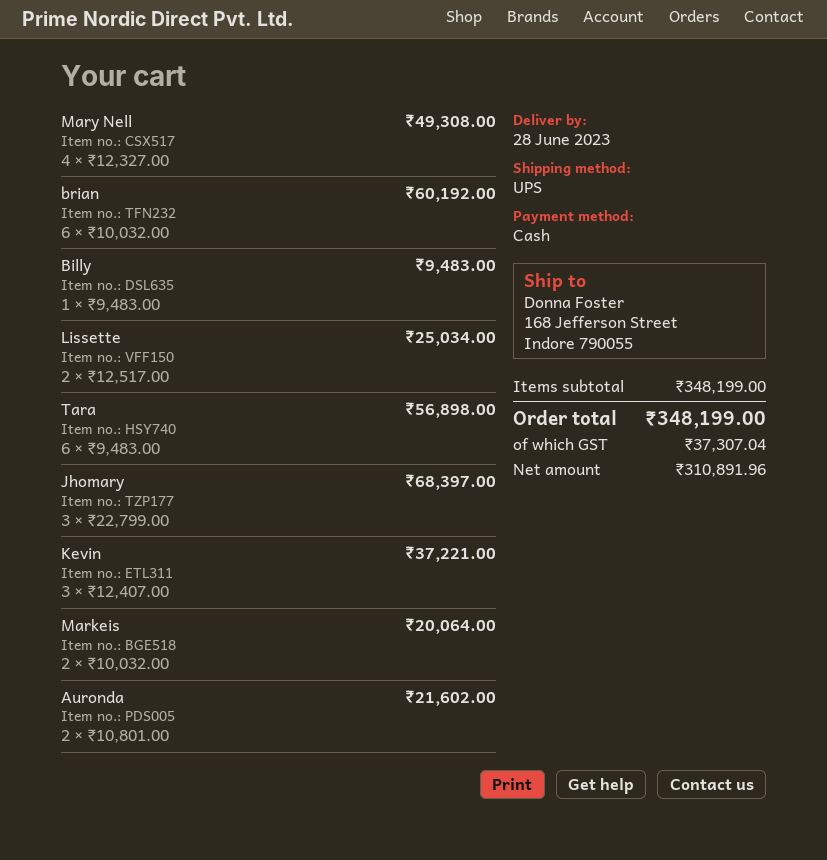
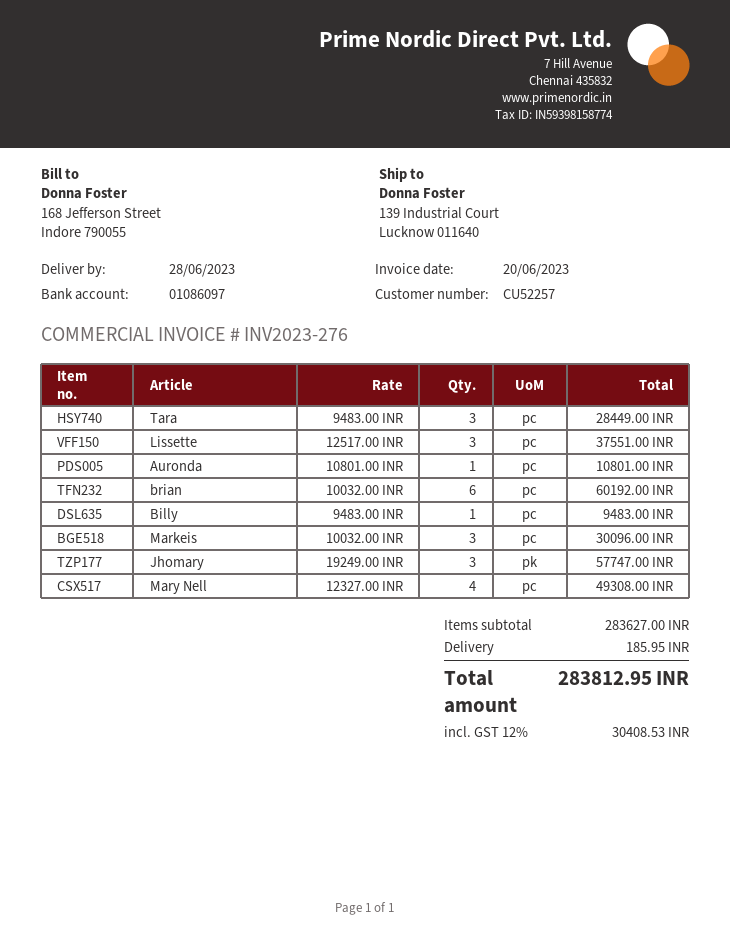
ship to: 168 Jefferson Street, Indore 790055 -> 139 Industrial Court, Lucknow 011640
Lissette: 2 x 12517.00 = 25034.00 -> 3 x 12517.00 = 37551.00
Tara: 6 x 9483.00 = 56898.00 -> 3 x 9483.00 = 28449.00
Jhomary: 3 x 22799.00 = 68397.00 -> 3 x 19249.00 = 57747.00
Kevin: 3 x 12407.00 = 37221.00 -> none
Markeis: 2 x 10032.00 = 20064.00 -> 3 x 10032.00 = 30096.00
Auronda: 2 x 10801.00 = 21602.00 -> 1 x 10801.00 = 10801.00
subtotal: 348199.00 -> 283627.00
shipping: none -> 185.95
tax: 37307.04 -> 30408.53
total: 348199.00 -> 283812.95

